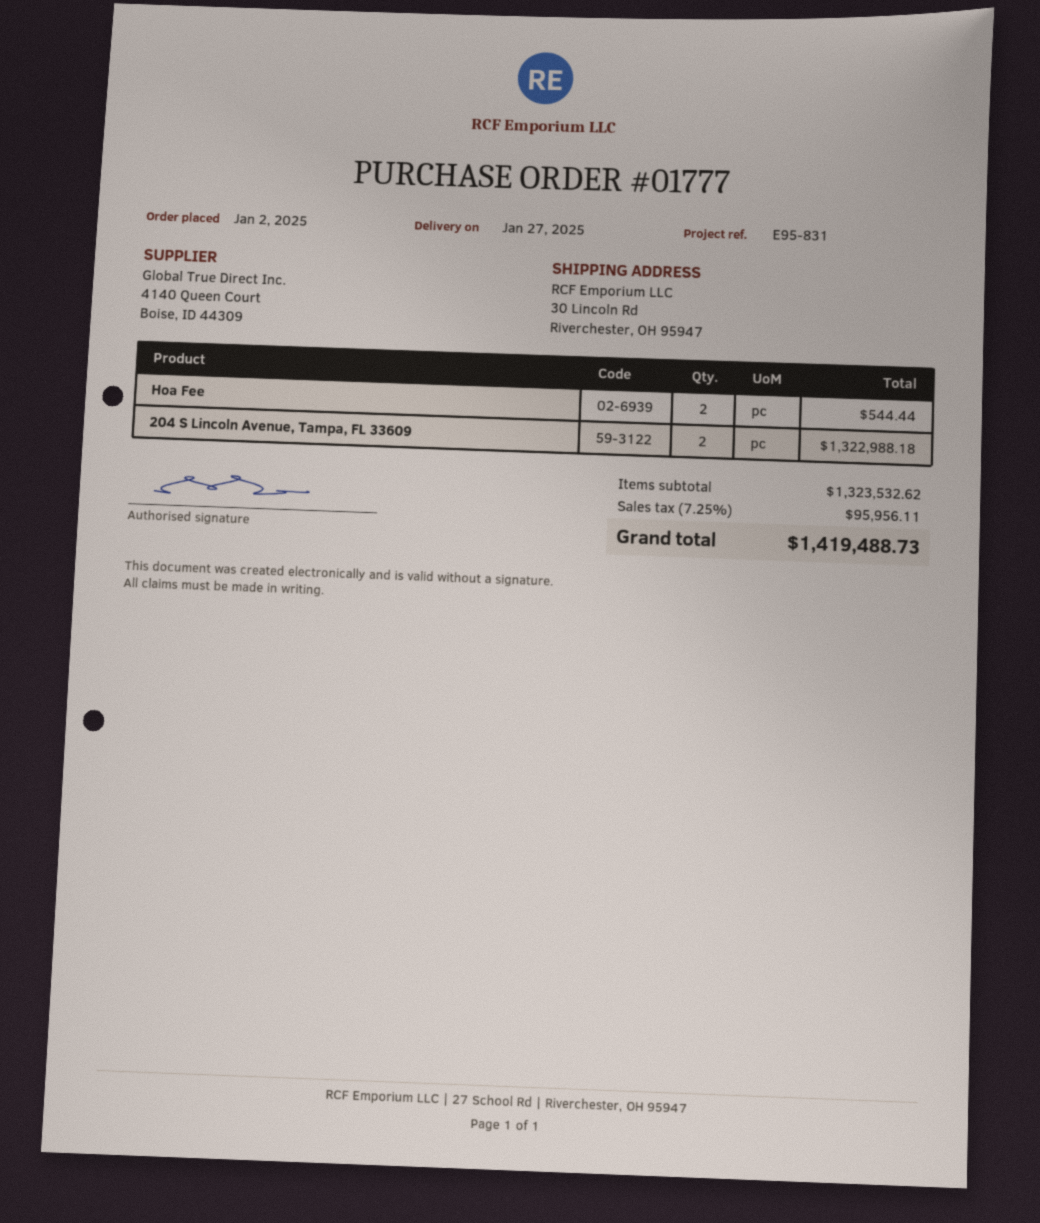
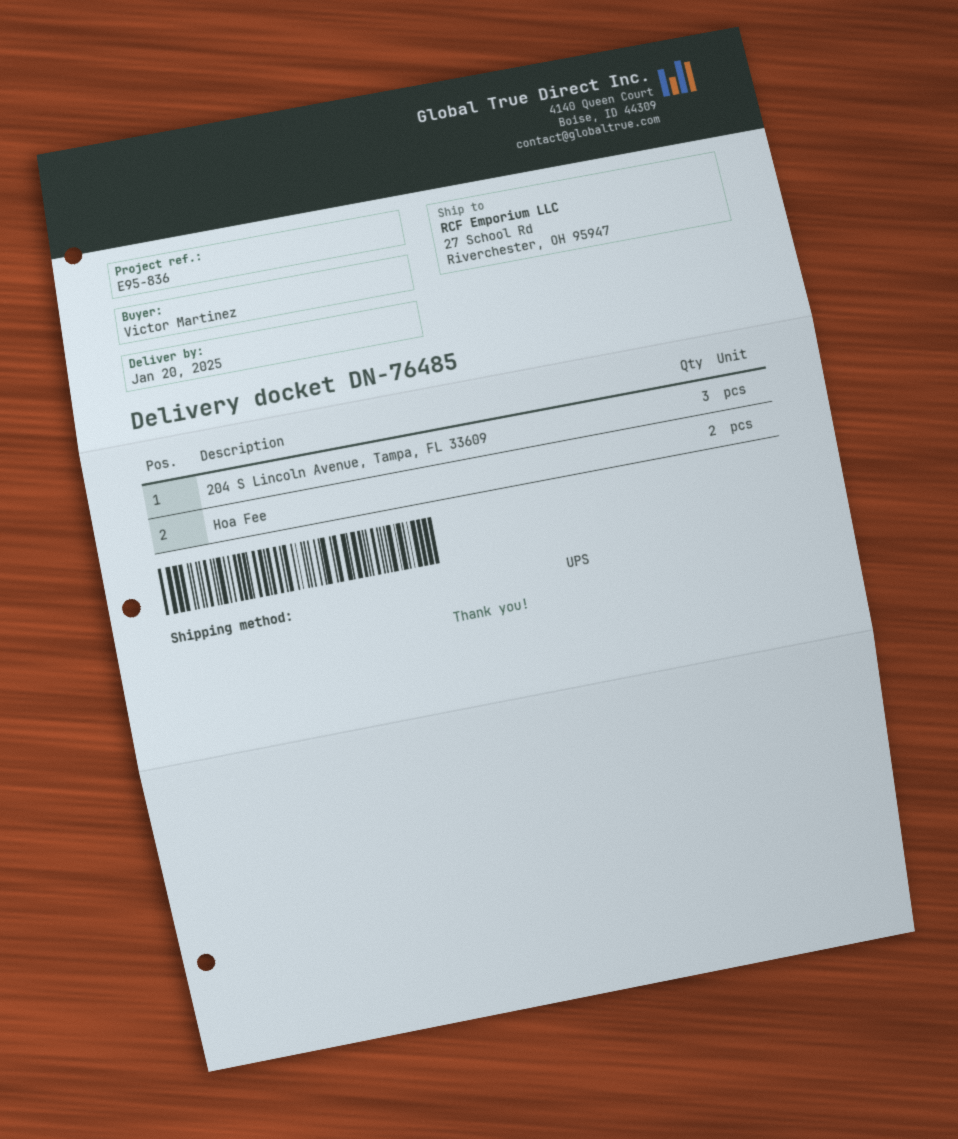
delivery date: 2025-01-27 -> 2025-01-20
reference: E95-831 -> E95-836
ship to: 30 Lincoln Rd, Riverchester, OH 95947 -> 27 School Rd, Riverchester, OH 95947
204 S Lincoln Avenue, Tampa, FL 33609: 2 -> 3

